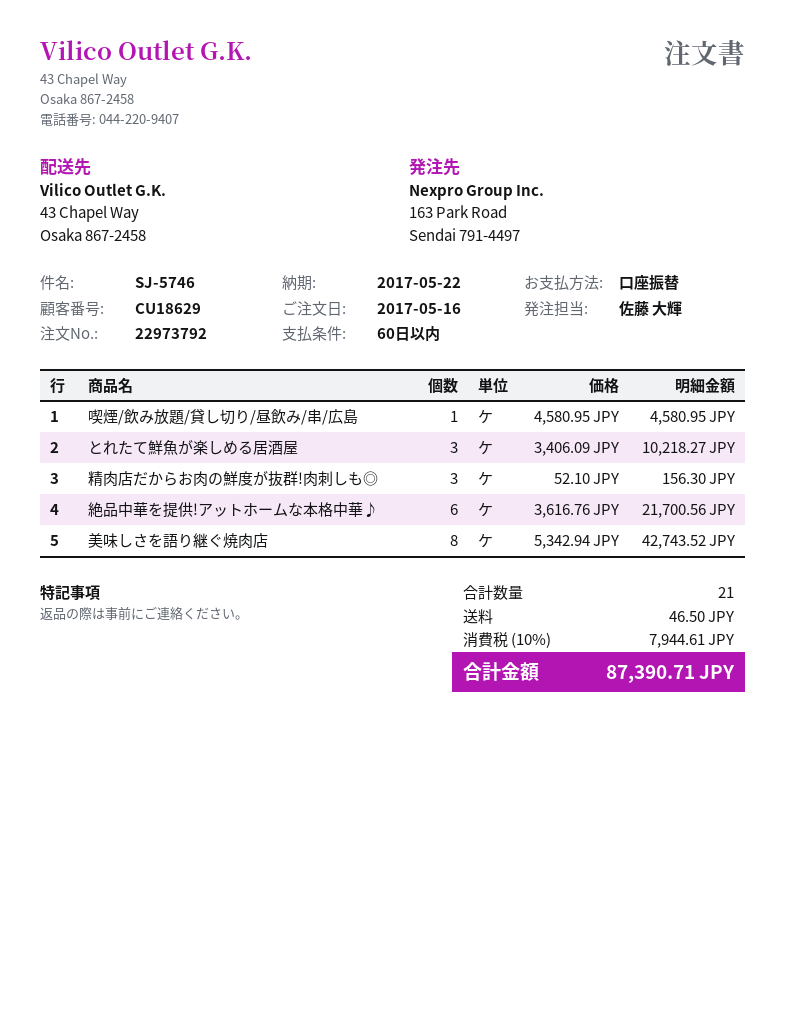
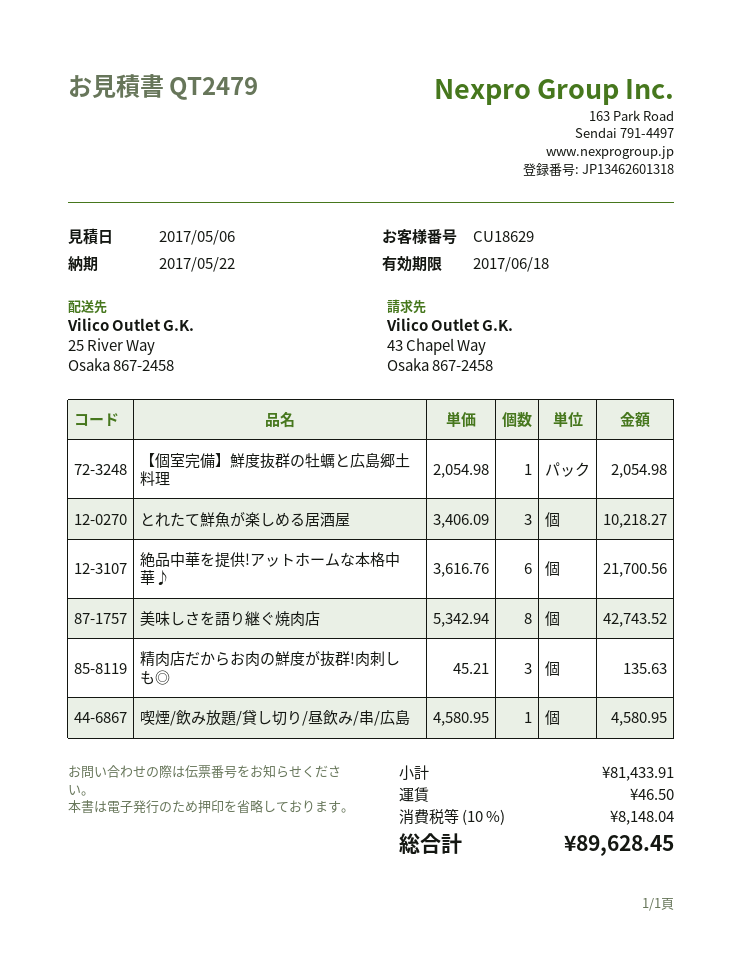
ship to: 43 Chapel Way, Osaka 867-2458 -> 25 River Way, Osaka 867-2458
精肉店だからお肉の鮮度が抜群!肉刺しも◎: 3 x 52.10 = 156.30 -> 3 x 45.21 = 135.63
【個室完備】鮮度抜群の牡蠣と広島郷土料理: none -> 1 x 2054.98 = 2054.98
tax: 10% = 7944.61 -> 10% = 8148.04
total: 87390.71 -> 89628.45

